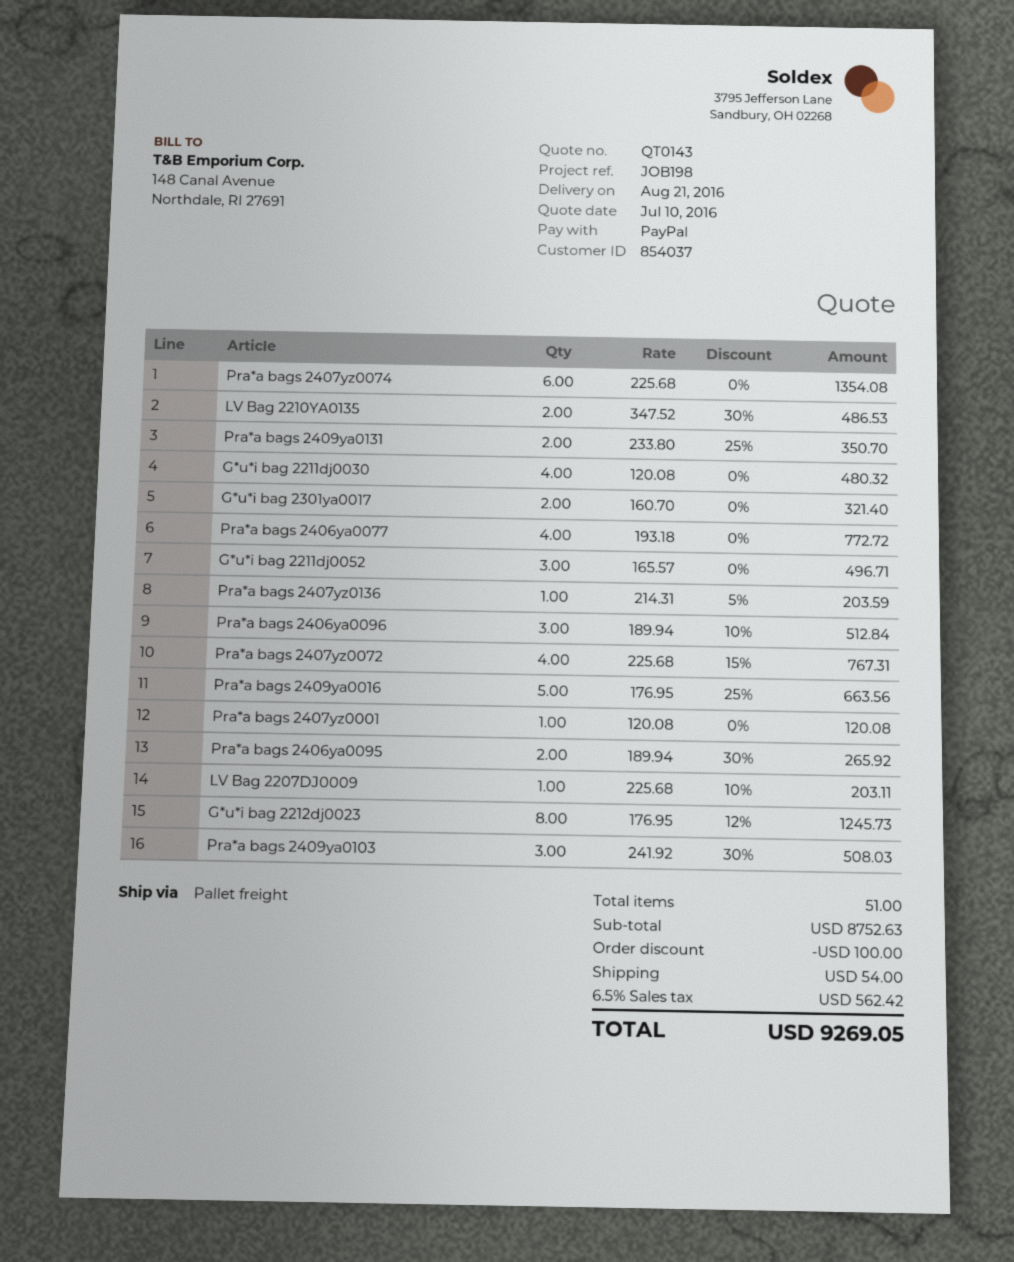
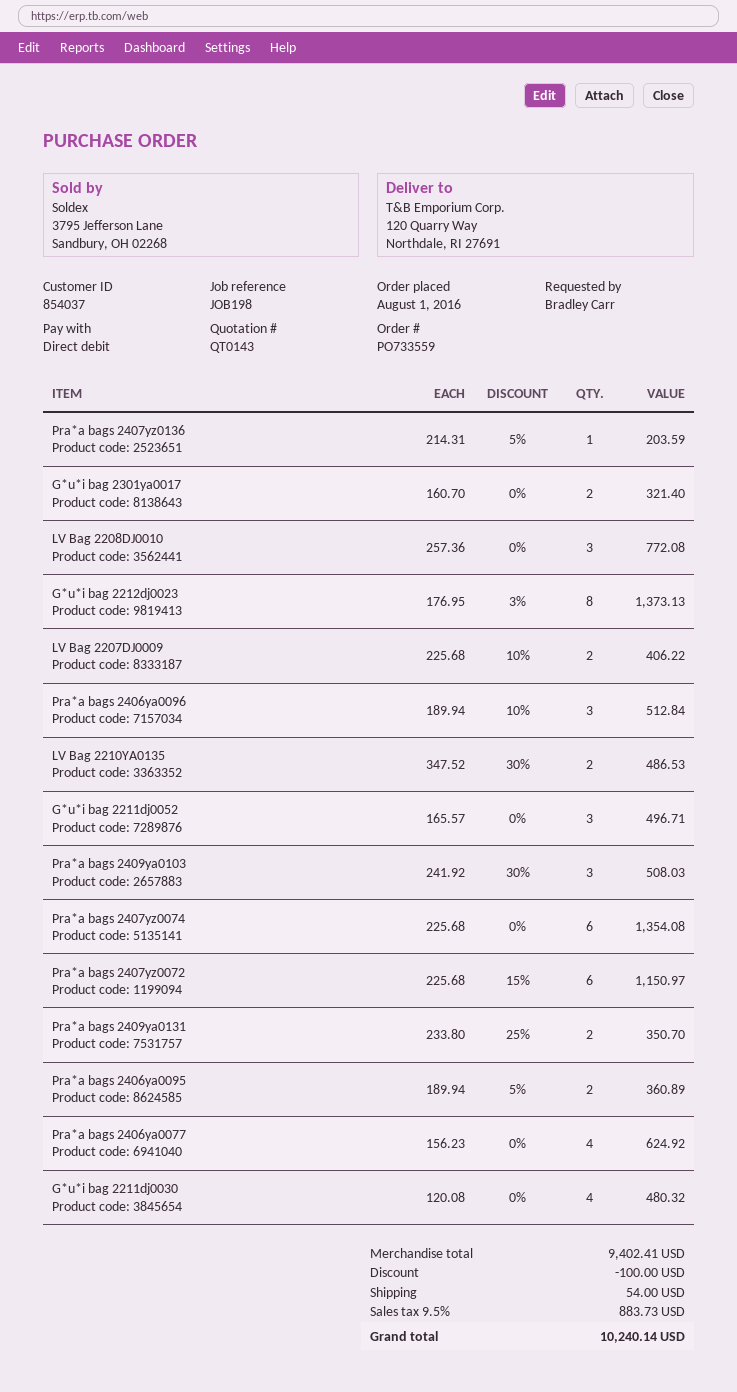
payment method: PayPal -> direct debit
Pra*a bags 2406ya0077: 4 x 193.18 = 772.72 -> 4 x 156.23 = 624.92
Pra*a bags 2407yz0072: 4 x 225.68 - 15% = 767.31 -> 6 x 225.68 - 15% = 1150.97
Pra*a bags 2409ya0016: 5 x 176.95 - 25% = 663.56 -> none
Pra*a bags 2407yz0001: 1 x 120.08 = 120.08 -> none
Pra*a bags 2406ya0095: 2 x 189.94 - 30% = 265.92 -> 2 x 189.94 - 5% = 360.89
LV Bag 2207DJ0009: 1 x 225.68 - 10% = 203.11 -> 2 x 225.68 - 10% = 406.22
G*u*i bag 2212dj0023: 8 x 176.95 - 12% = 1245.73 -> 8 x 176.95 - 3% = 1373.13
LV Bag 2208DJ0010: none -> 3 x 257.36 = 772.08
subtotal: 8752.63 -> 9402.41
tax: 6.5% = 562.42 -> 9.5% = 883.73
total: 9269.05 -> 10240.14

